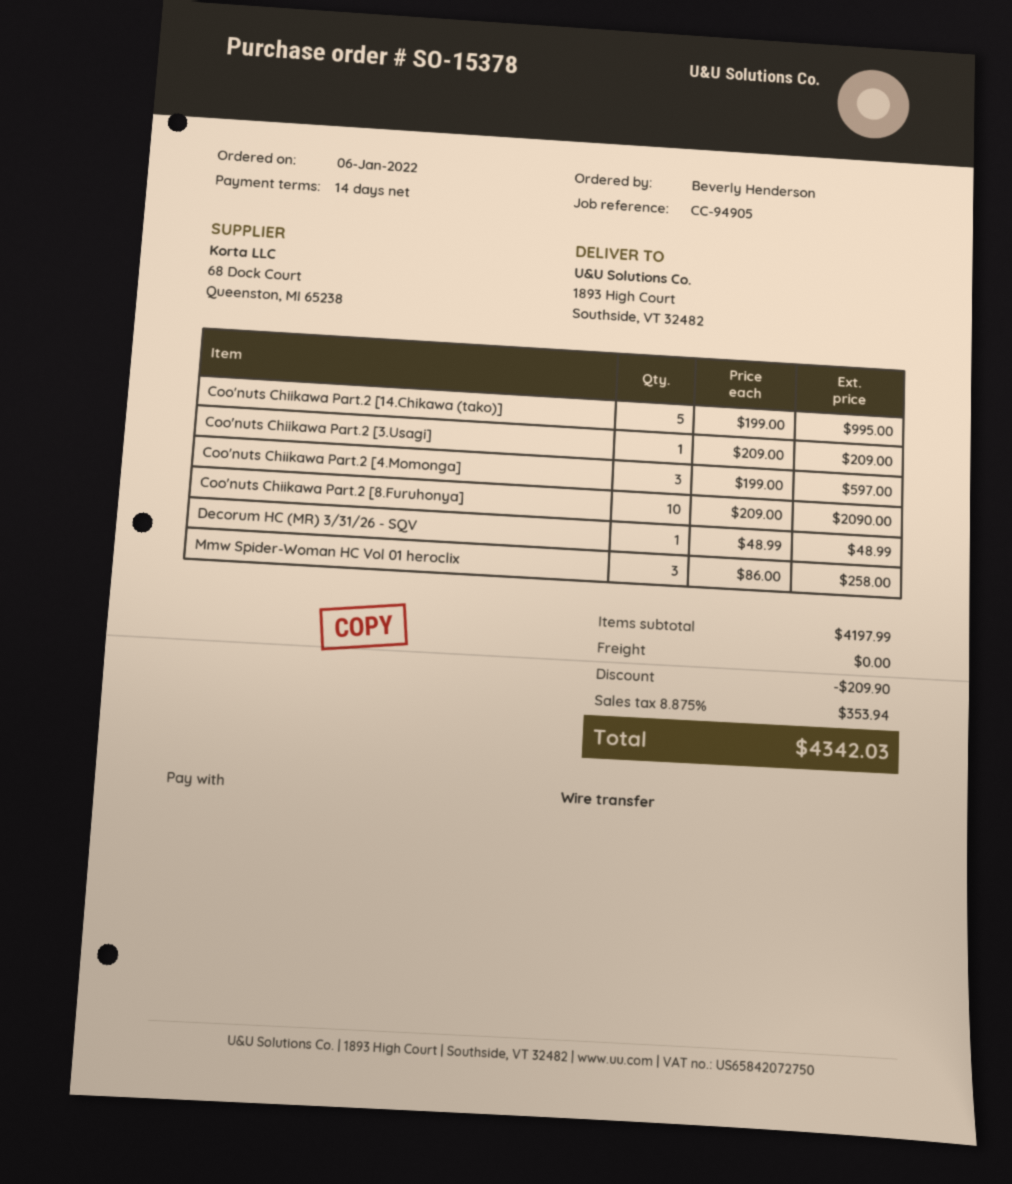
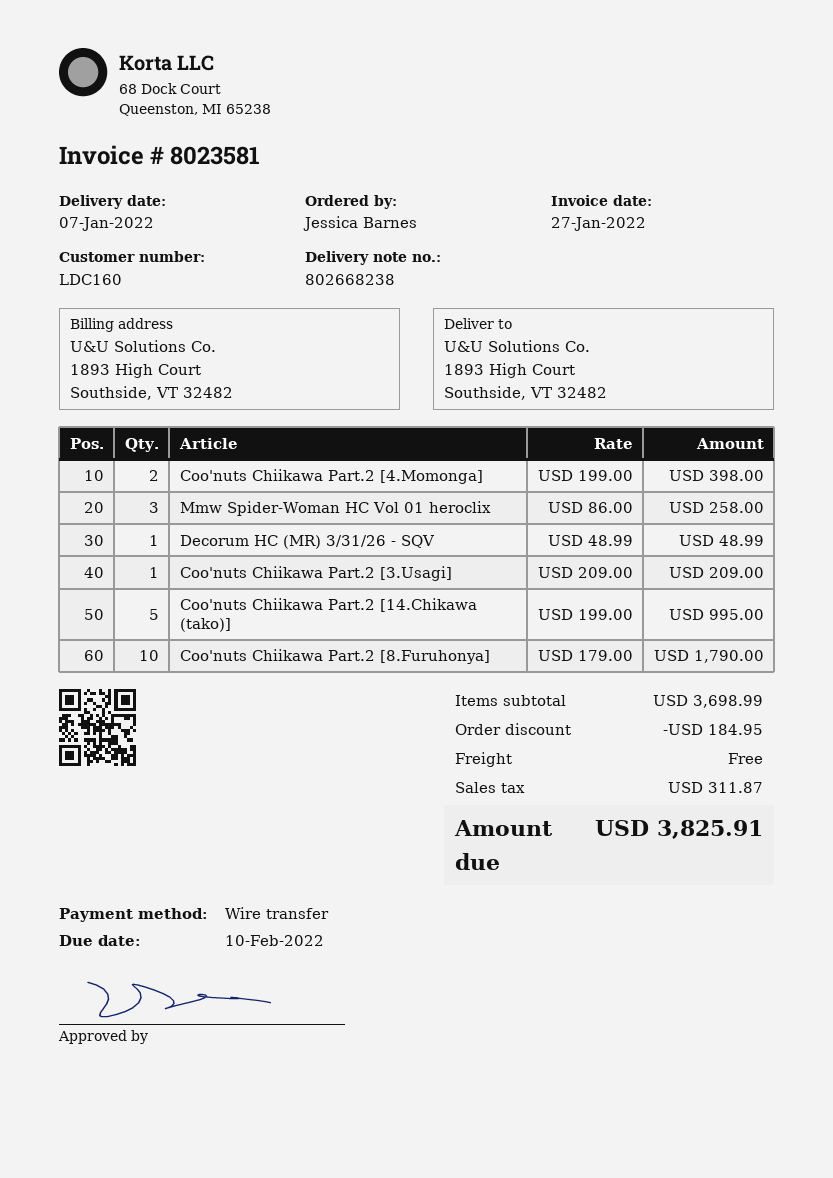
ordered by: Beverly Henderson -> Jessica Barnes
Coo'nuts Chiikawa Part.2 [4.Momonga]: 3 x 199.00 = 597.00 -> 2 x 199.00 = 398.00
Coo'nuts Chiikawa Part.2 [8.Furuhonya]: 10 x 209.00 = 2090.00 -> 10 x 179.00 = 1790.00
subtotal: 4197.99 -> 3698.99
discount: 209.90 -> 184.95
tax: 353.94 -> 311.87
total: 4342.03 -> 3825.91

